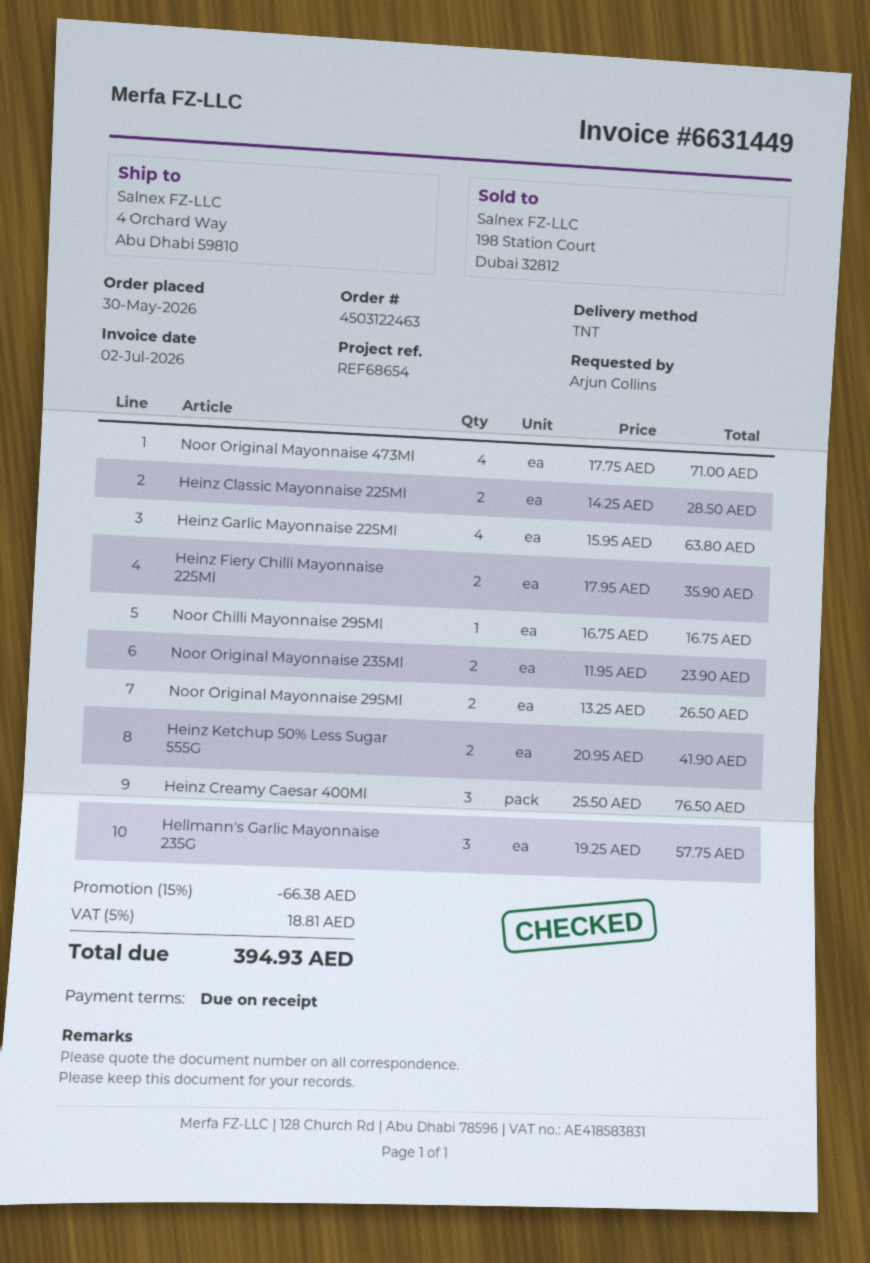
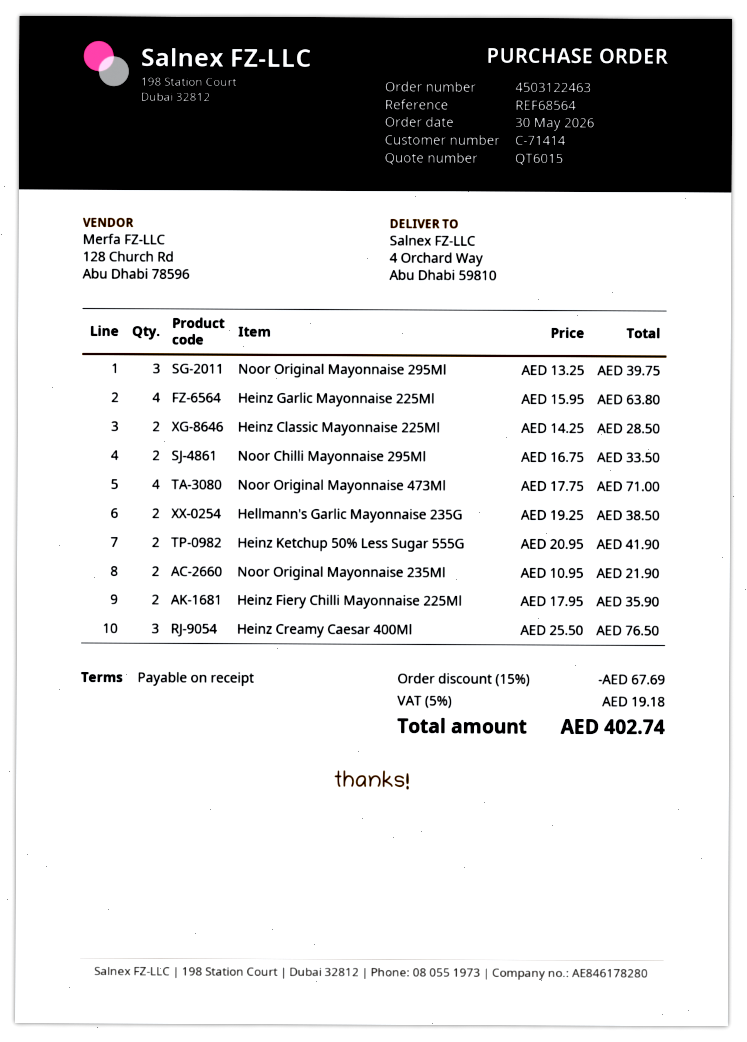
reference: REF68654 -> REF68564
Noor Chilli Mayonnaise 295Ml: 1 x 16.75 = 16.75 -> 2 x 16.75 = 33.50
Noor Original Mayonnaise 235Ml: 2 x 11.95 = 23.90 -> 2 x 10.95 = 21.90
Noor Original Mayonnaise 295Ml: 2 x 13.25 = 26.50 -> 3 x 13.25 = 39.75
Hellmann's Garlic Mayonnaise 235G: 3 x 19.25 = 57.75 -> 2 x 19.25 = 38.50
discount: 15% = 66.38 -> 15% = 67.69
tax: 5% = 18.81 -> 5% = 19.18
total: 394.93 -> 402.74

